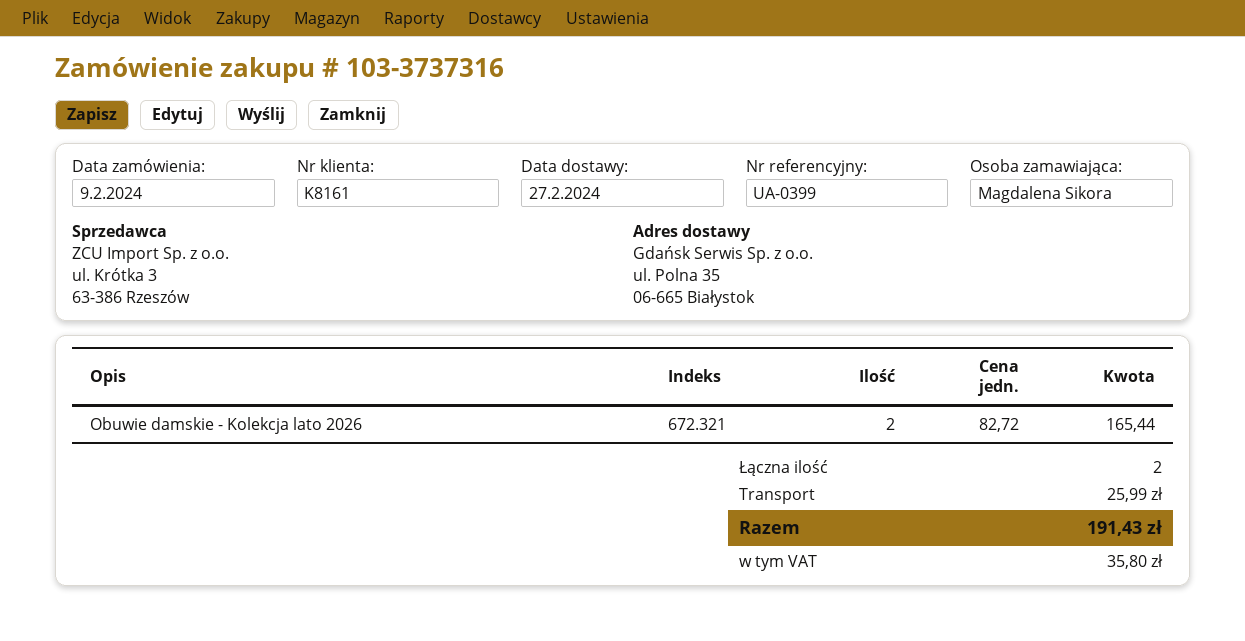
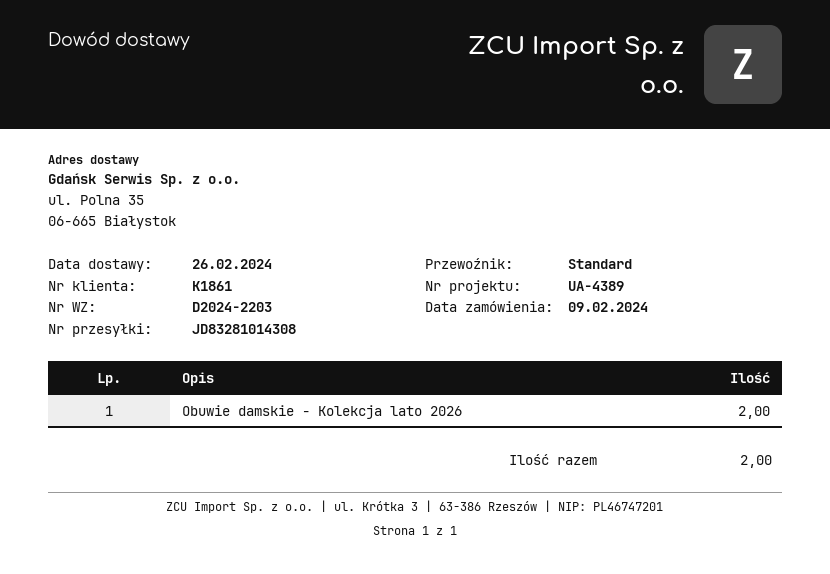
delivery date: 2024-02-27 -> 2024-02-26
customer number: K8161 -> K1861
reference: UA-0399 -> UA-4389

